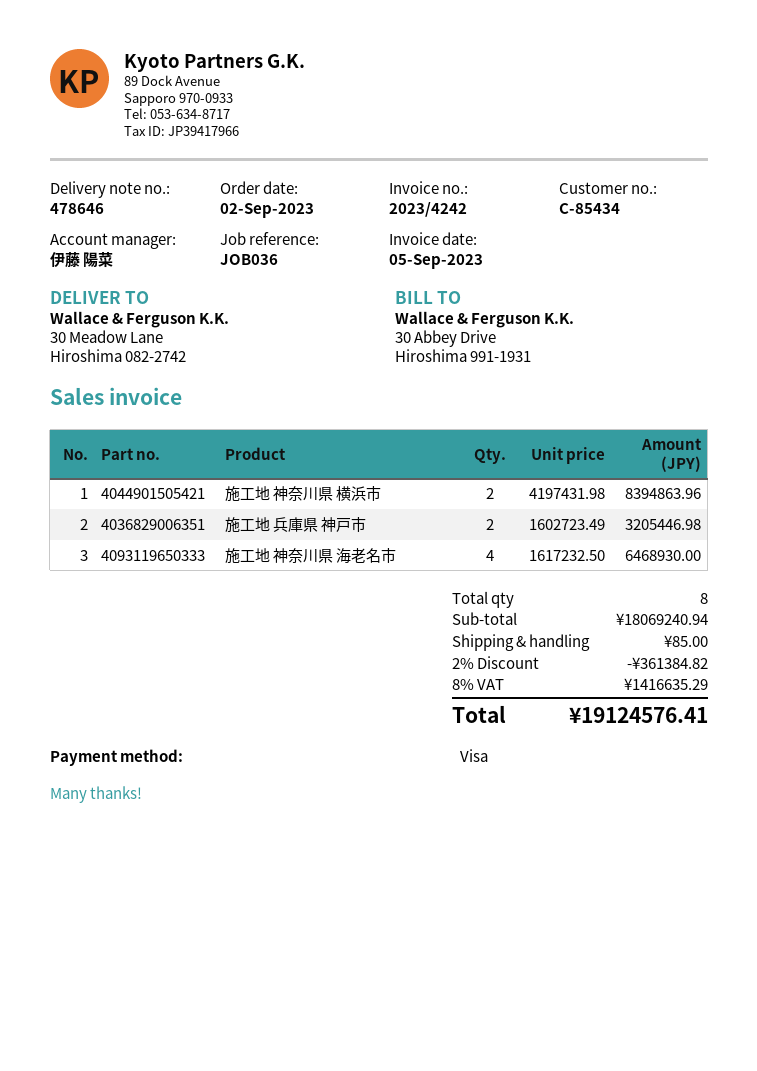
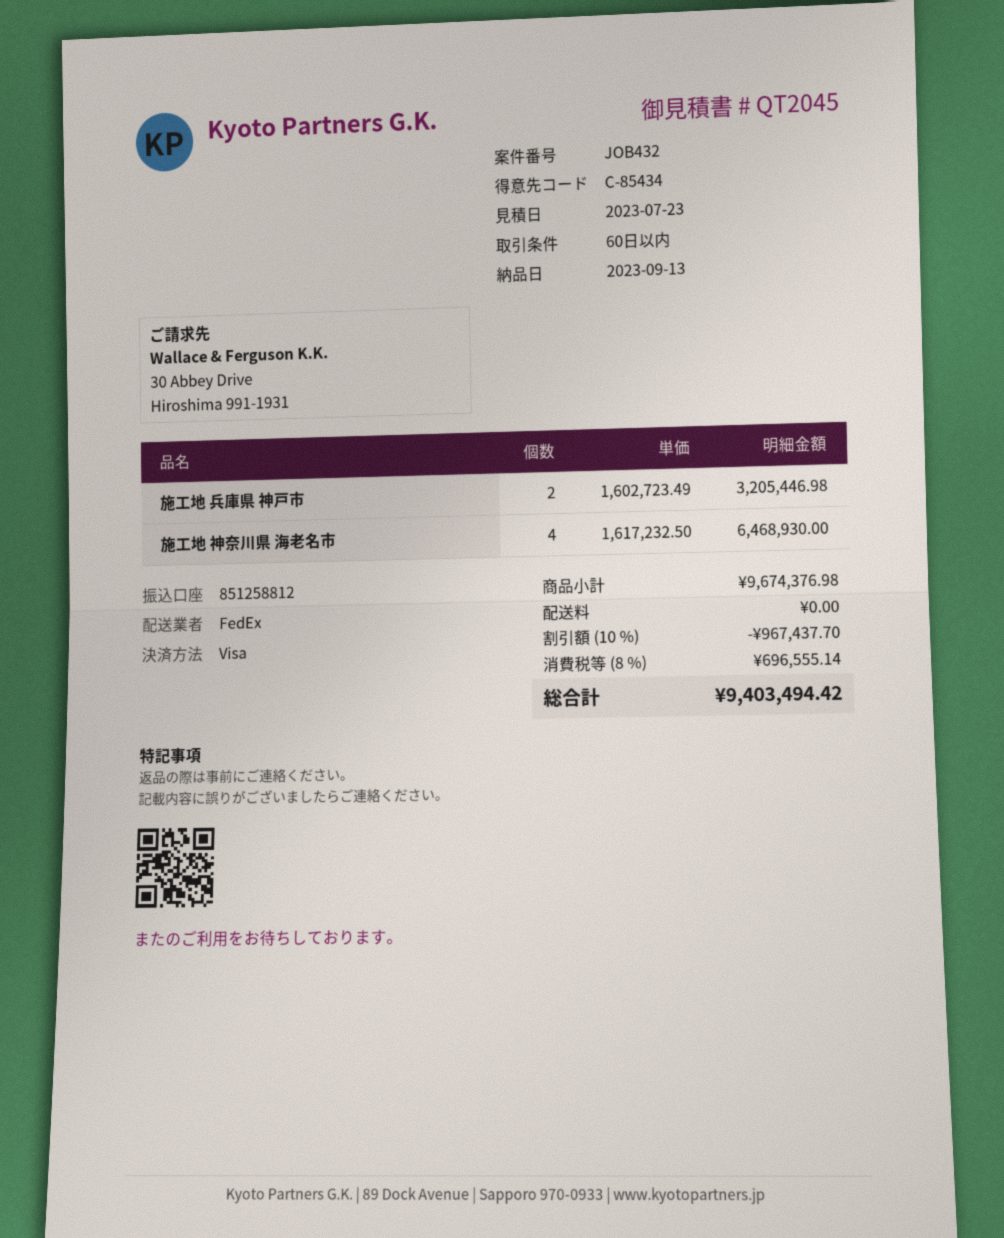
reference: JOB036 -> JOB432
施工地 神奈川県 横浜市: 2 x 4197431.98 = 8394863.96 -> none
subtotal: 18069240.94 -> 9674376.98
discount: 2% = 361384.82 -> 10% = 967437.70
shipping: 85.00 -> 0.00
tax: 8% = 1416635.29 -> 8% = 696555.14
total: 19124576.41 -> 9403494.42

